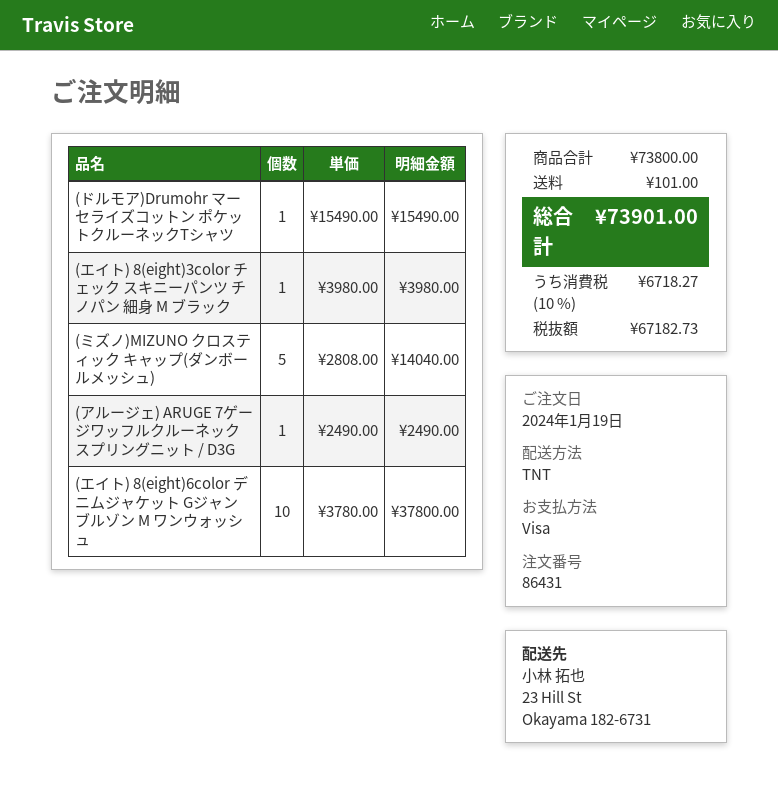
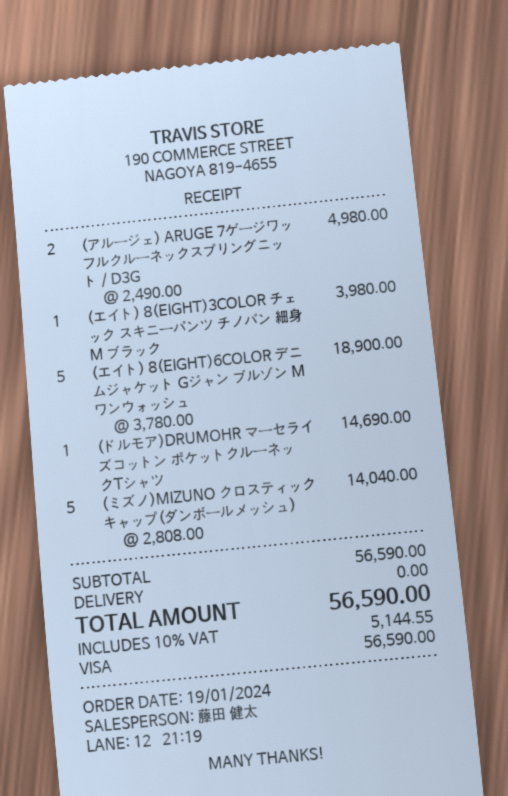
(ドルモア)Drumohr マーセライズコットン ポケットクルーネックTシャツ: 1 x 15490.00 = 15490.00 -> 1 x 14690.00 = 14690.00
(アルージェ) ARUGE 7ゲージワッフルクルーネックスプリングニット / D3G: 1 x 2490.00 = 2490.00 -> 2 x 2490.00 = 4980.00
(エイト) 8(eight)6color デニムジャケット Gジャン ブルゾン M ワンウォッシュ: 10 x 3780.00 = 37800.00 -> 5 x 3780.00 = 18900.00
subtotal: 73800.00 -> 56590.00
shipping: 101.00 -> 0.00
tax: 10% = 6718.27 -> 10% = 5144.55
total: 73901.00 -> 56590.00

